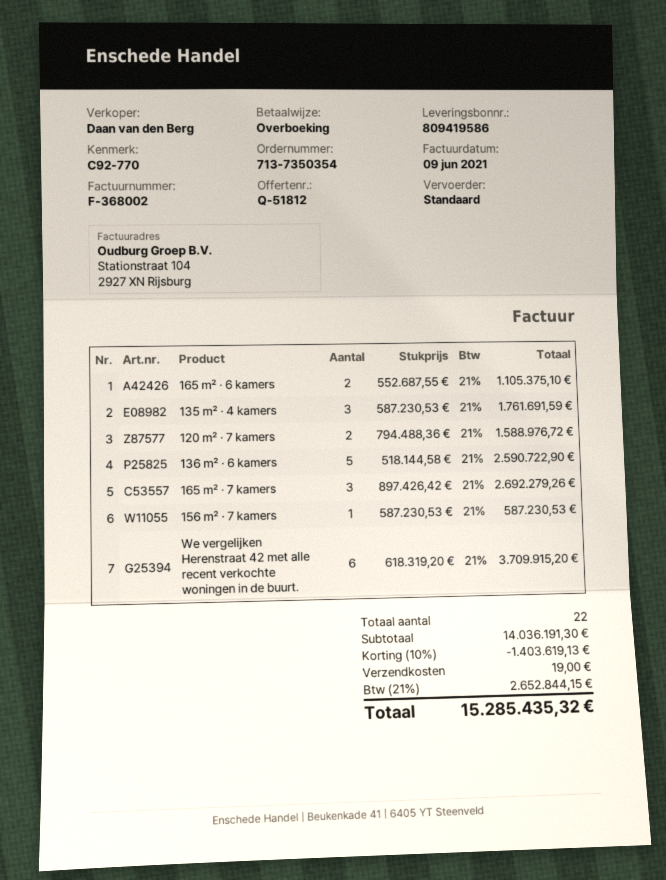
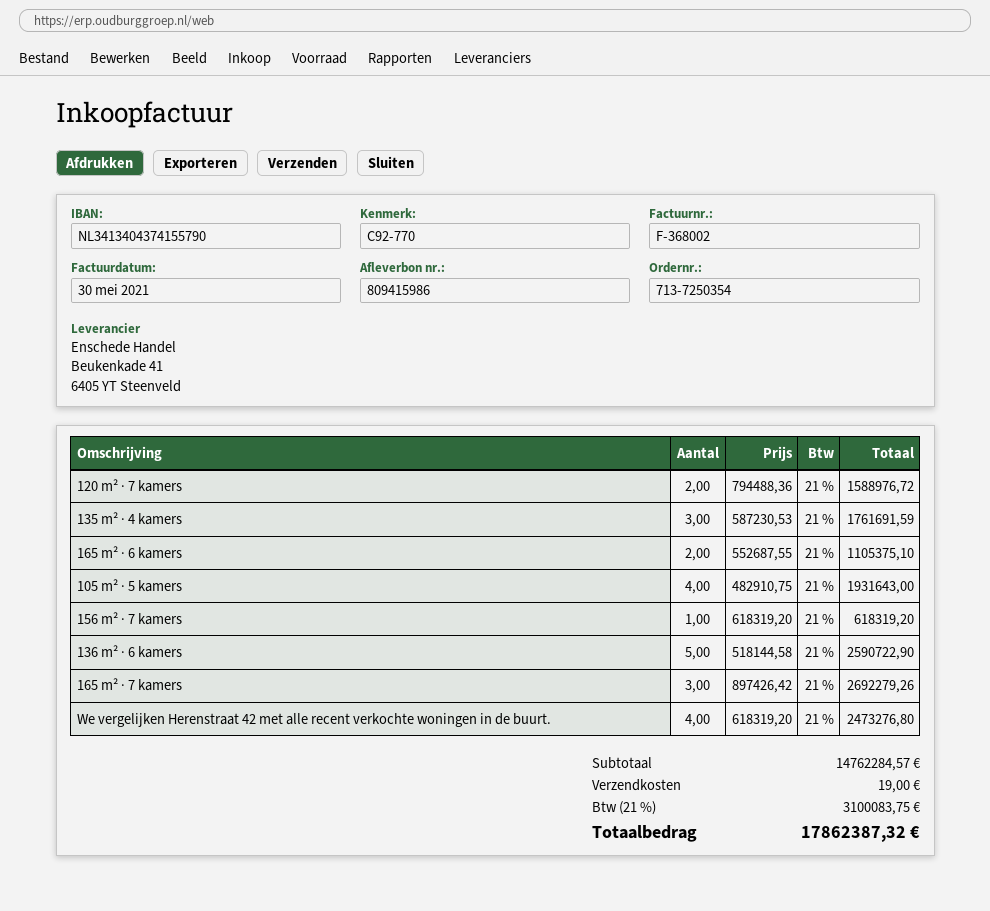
order number: 713-7350354 -> 713-7250354
delivery note number: 809419586 -> 809415986
invoice date: 2021-06-09 -> 2021-05-30
156 m² · 7 kamers: 1 x 587230.53 = 587230.53 -> 1 x 618319.20 = 618319.20
We vergelijken Herenstraat 42 met alle recent verkochte woningen in de buurt.: 6 x 618319.20 = 3709915.20 -> 4 x 618319.20 = 2473276.80
105 m² · 5 kamers: none -> 4 x 482910.75 = 1931643.00
subtotal: 14036191.30 -> 14762284.57
discount: 10% = 1403619.13 -> none
tax: 21% = 2652844.15 -> 21% = 3100083.75
total: 15285435.32 -> 17862387.32

